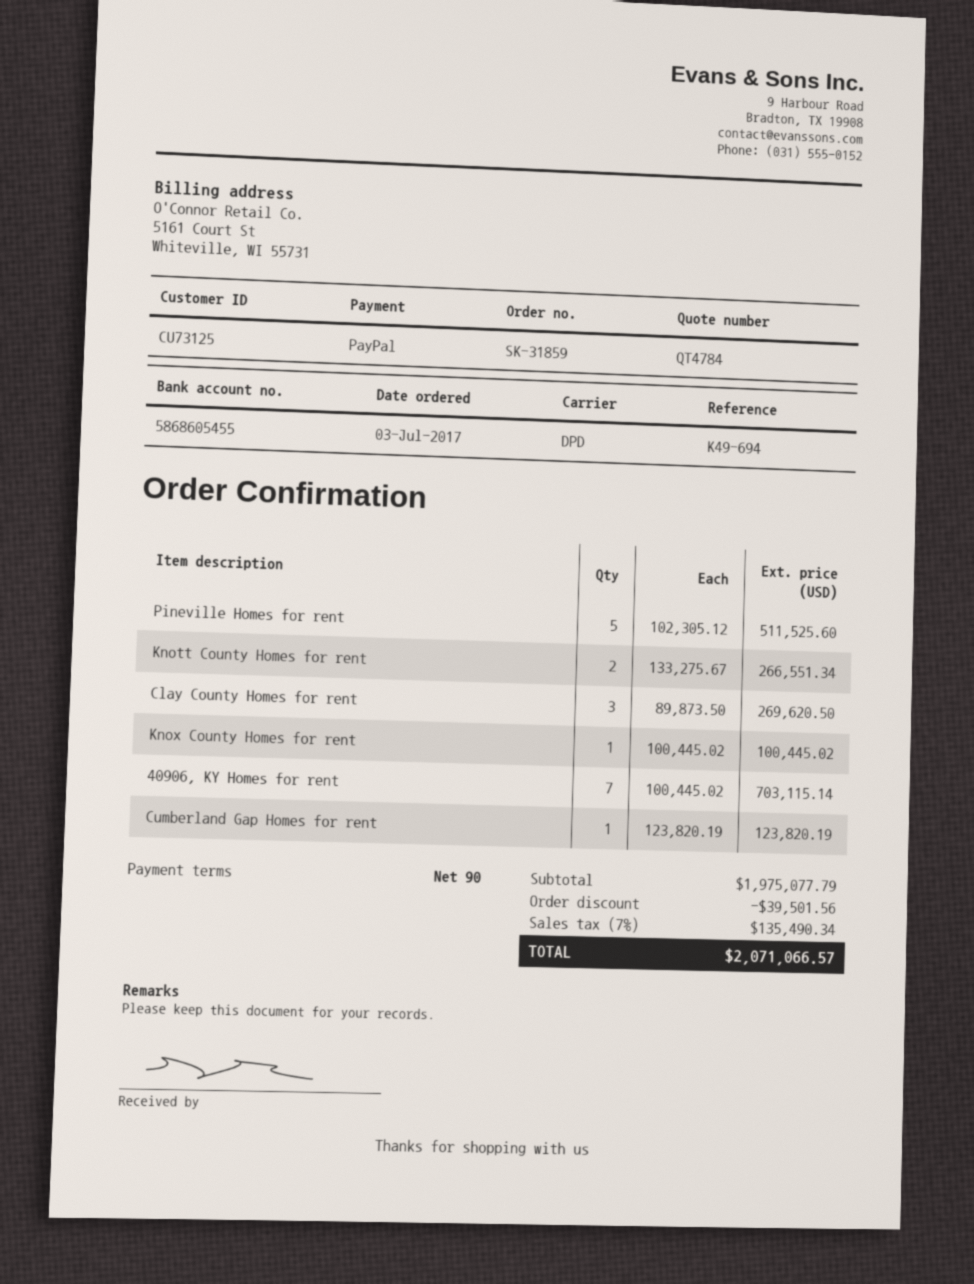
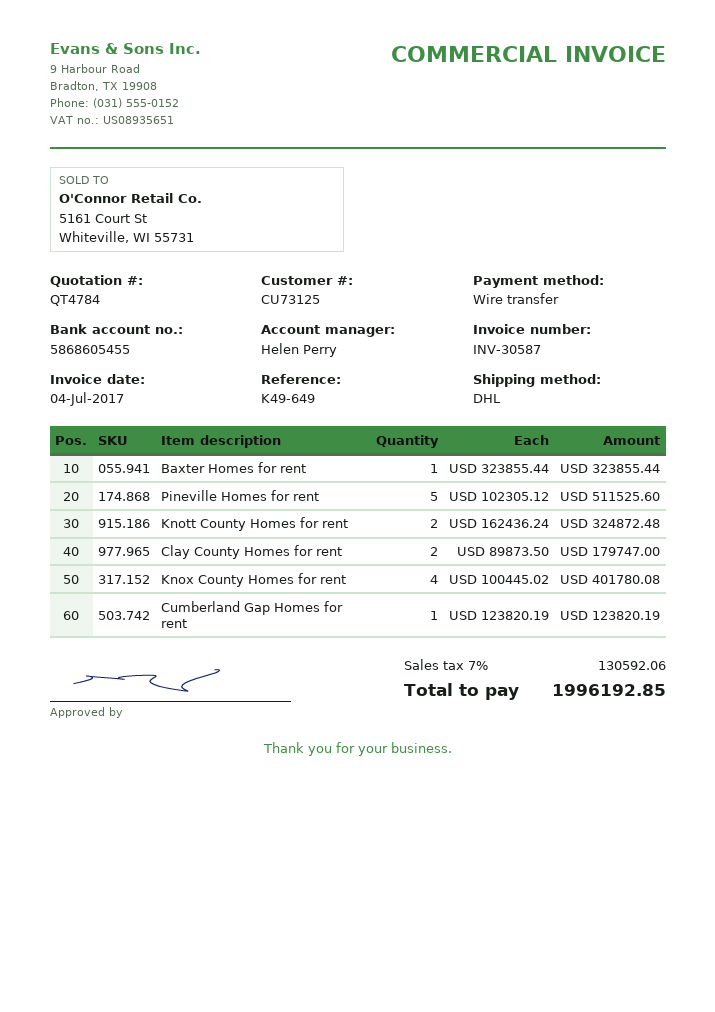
reference: K49-694 -> K49-649
payment method: PayPal -> bank transfer
shipping method: DPD -> DHL
Knott County Homes for rent: 2 x 133275.67 = 266551.34 -> 2 x 162436.24 = 324872.48
Clay County Homes for rent: 3 x 89873.50 = 269620.50 -> 2 x 89873.50 = 179747.00
Knox County Homes for rent: 1 x 100445.02 = 100445.02 -> 4 x 100445.02 = 401780.08
40906, KY Homes for rent: 7 x 100445.02 = 703115.14 -> none
Baxter Homes for rent: none -> 1 x 323855.44 = 323855.44
discount: 39501.56 -> none
tax: 7% = 135490.34 -> 7% = 130592.06
total: 2071066.57 -> 1996192.85

